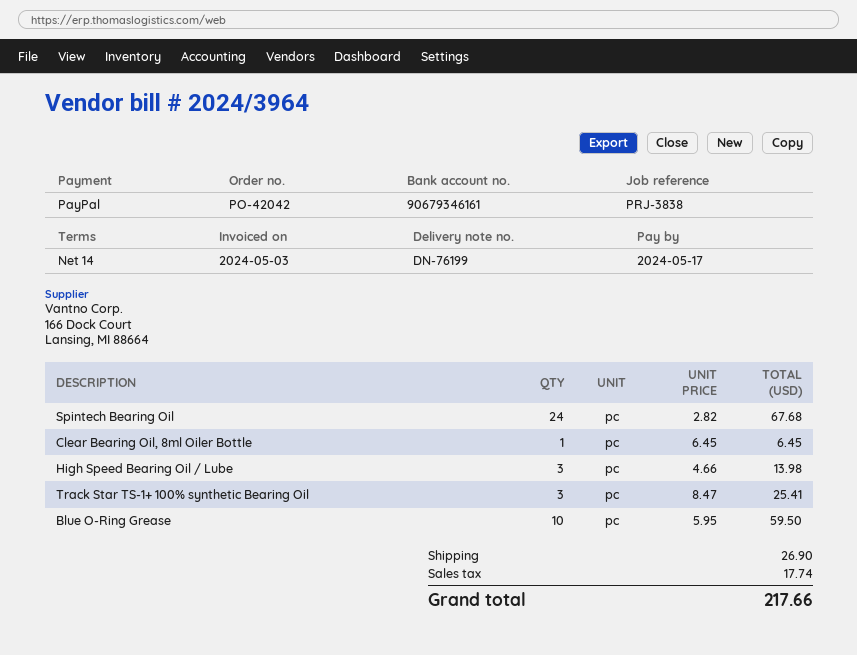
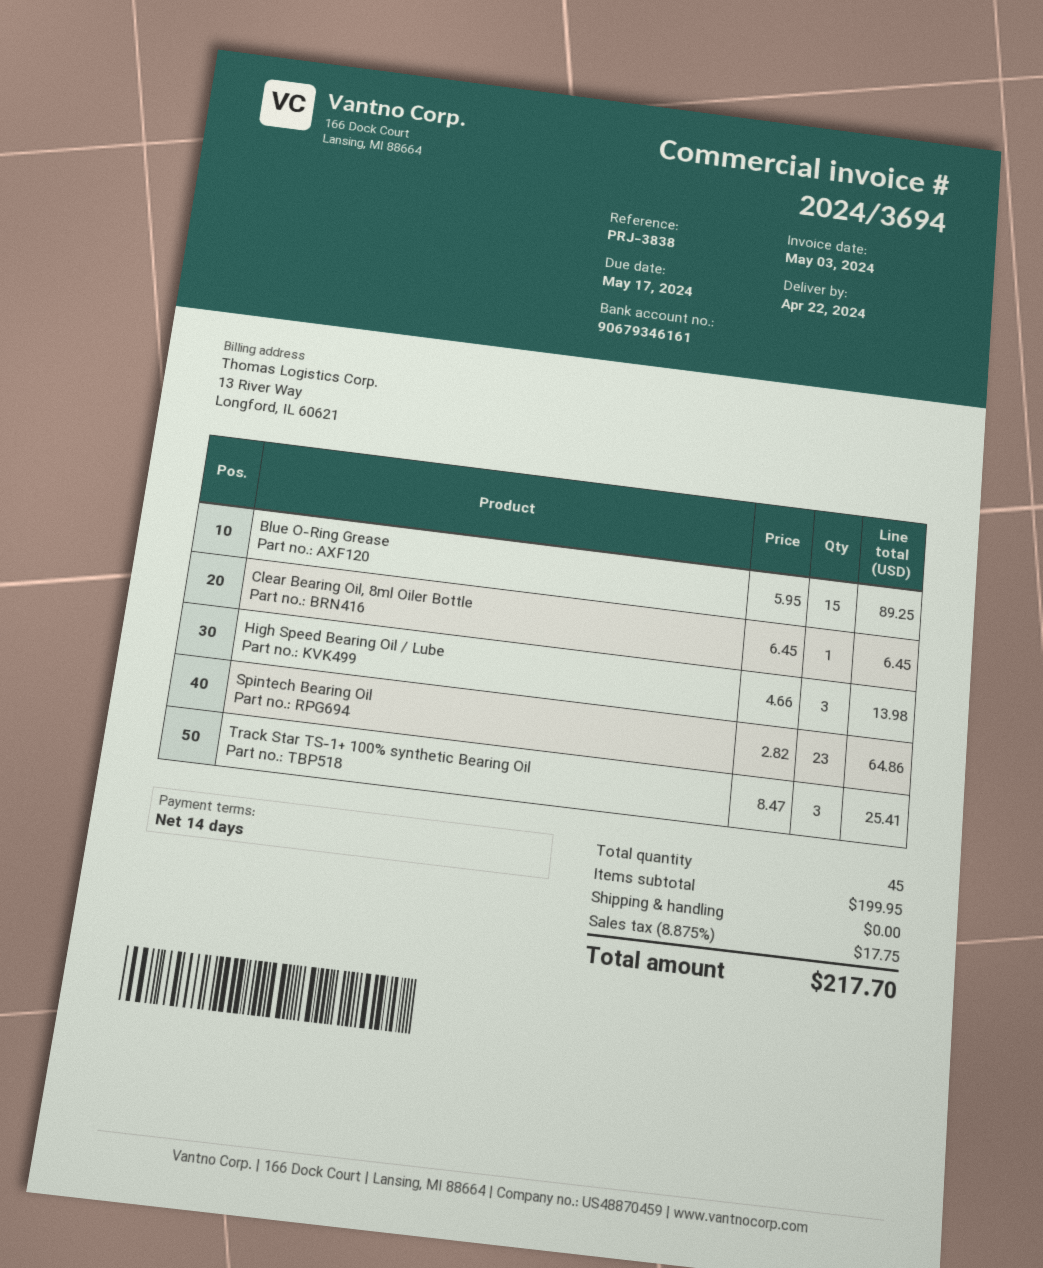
invoice number: 2024/3964 -> 2024/3694
Spintech Bearing Oil: 24 x 2.82 = 67.68 -> 23 x 2.82 = 64.86
Blue O-Ring Grease: 10 x 5.95 = 59.50 -> 15 x 5.95 = 89.25
shipping: 26.90 -> 0.00
tax: 17.74 -> 17.75
total: 217.66 -> 217.70

